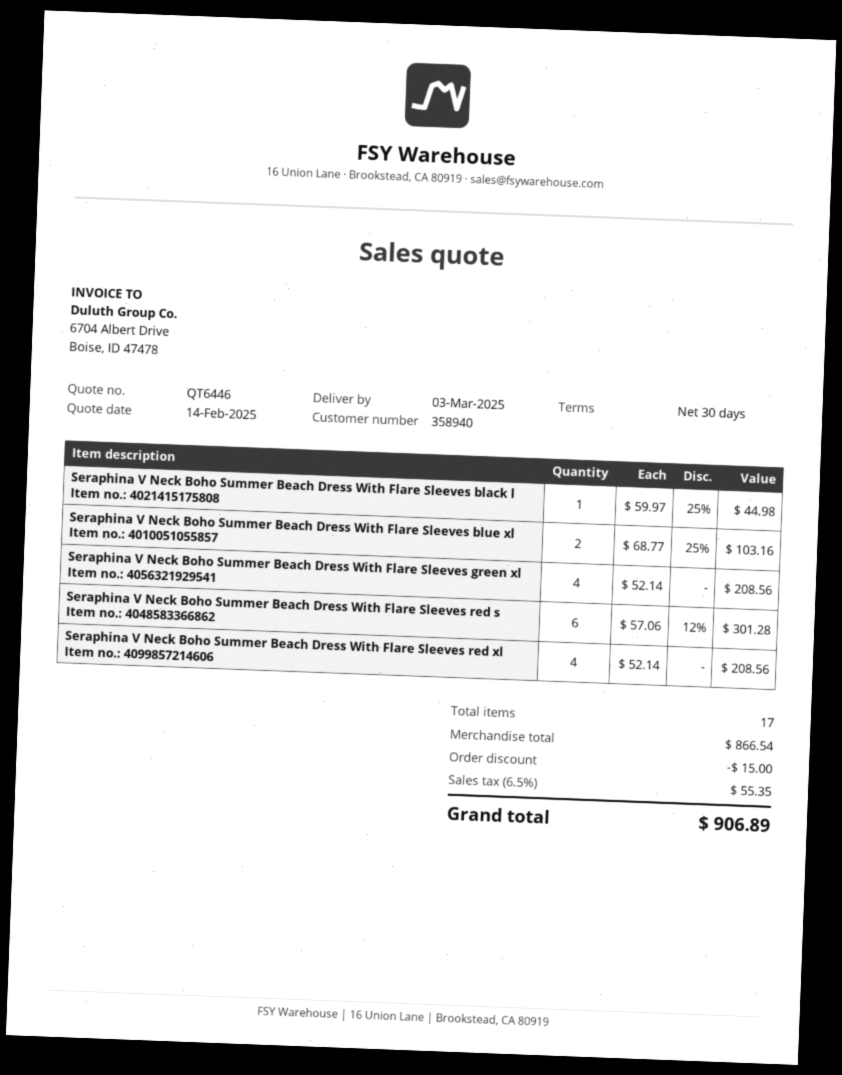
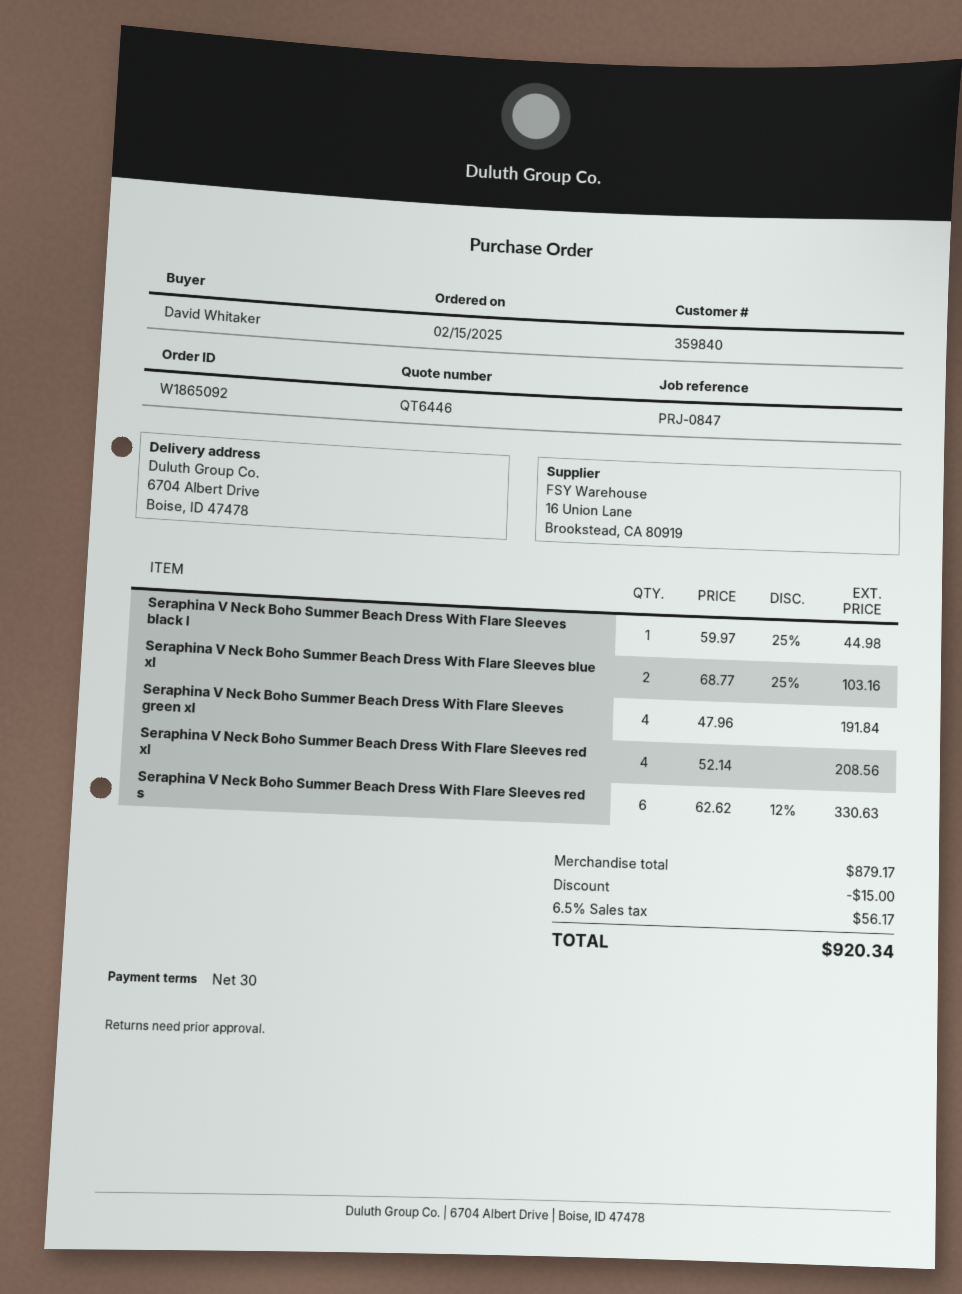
customer number: 358940 -> 359840
Seraphina V Neck Boho Summer Beach Dress With Flare Sleeves green xl: 4 x 52.14 = 208.56 -> 4 x 47.96 = 191.84
Seraphina V Neck Boho Summer Beach Dress With Flare Sleeves red s: 6 x 57.06 - 12% = 301.28 -> 6 x 62.62 - 12% = 330.63
subtotal: 866.54 -> 879.17
tax: 6.5% = 55.35 -> 6.5% = 56.17
total: 906.89 -> 920.34

